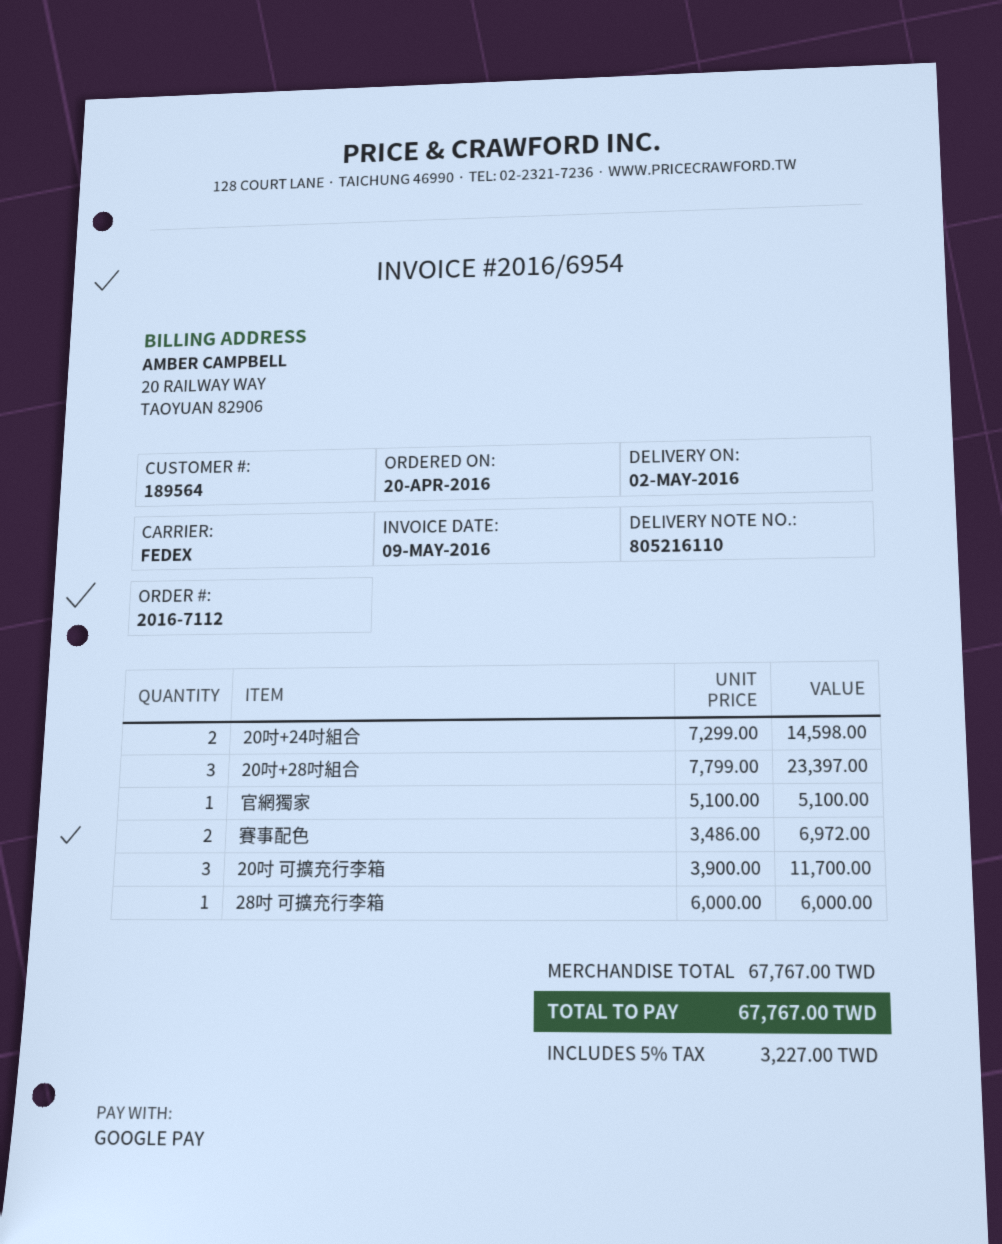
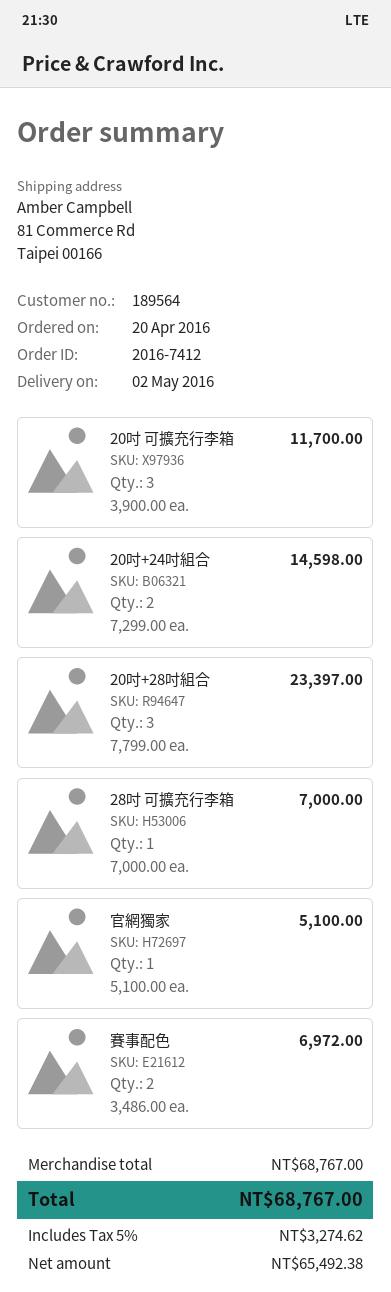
order number: 2016-7112 -> 2016-7412
28吋 可擴充行李箱: 1 x 6000.00 = 6000.00 -> 1 x 7000.00 = 7000.00
subtotal: 67767.00 -> 68767.00
tax: 5% = 3227.00 -> 5% = 3274.62
total: 67767.00 -> 68767.00

